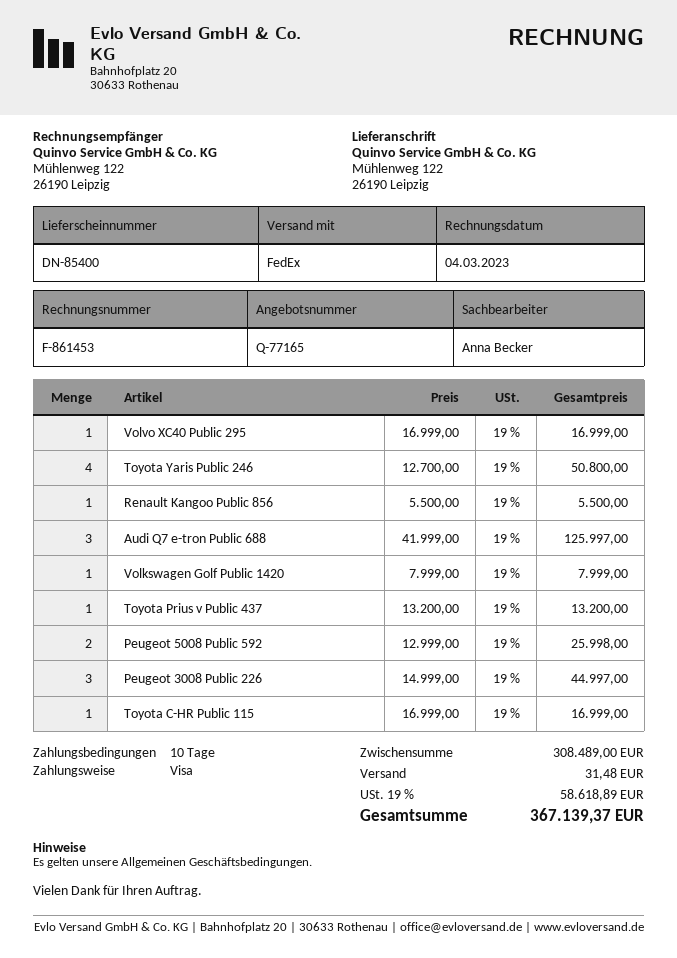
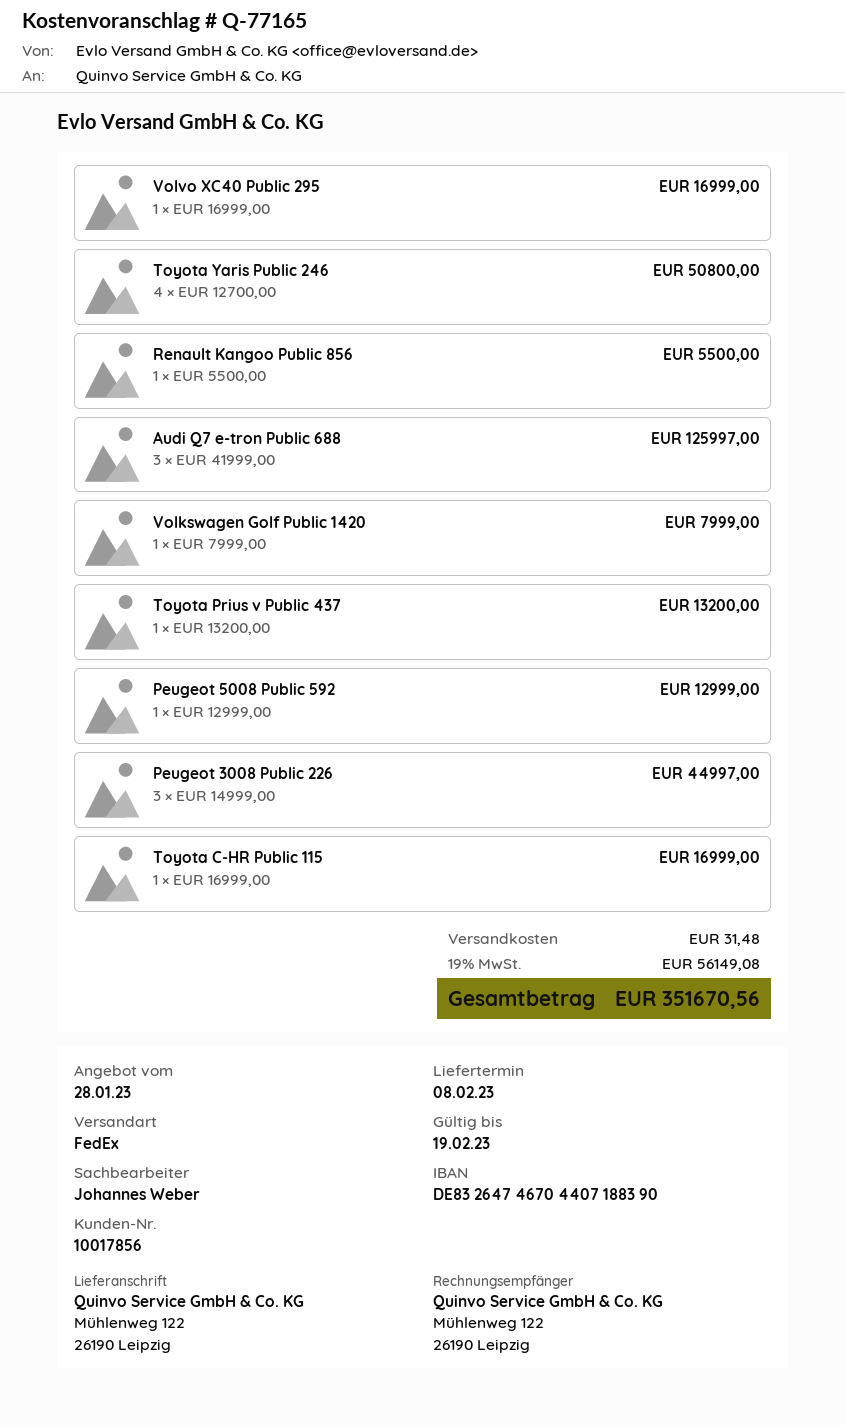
sales rep: Anna Becker -> Johannes Weber
Peugeot 5008 Public 592: 2 x 12999.00 = 25998.00 -> 1 x 12999.00 = 12999.00
tax: 19% = 58618.89 -> 19% = 56149.08
total: 367139.37 -> 351670.56

